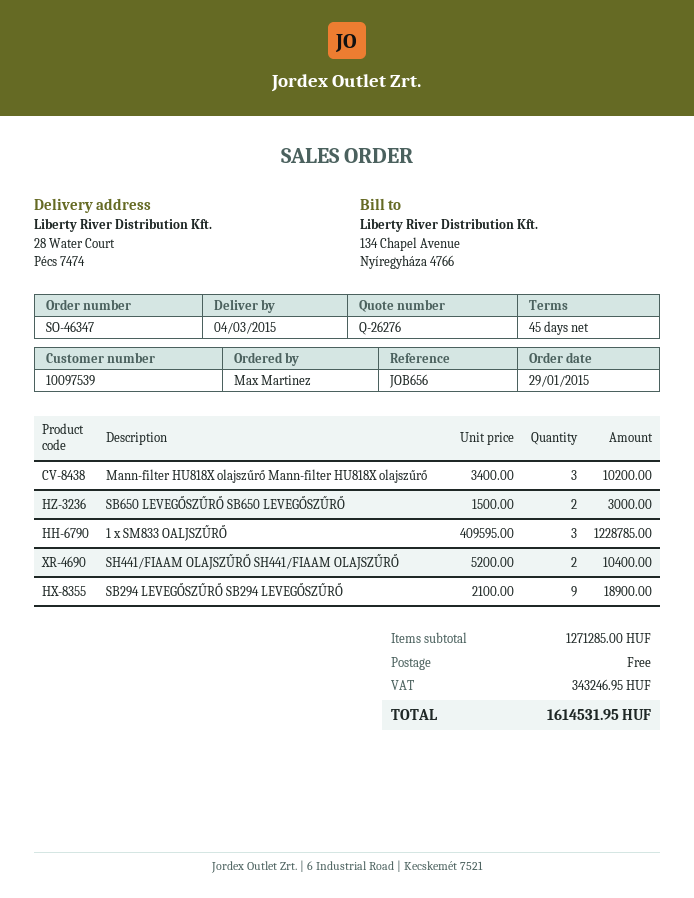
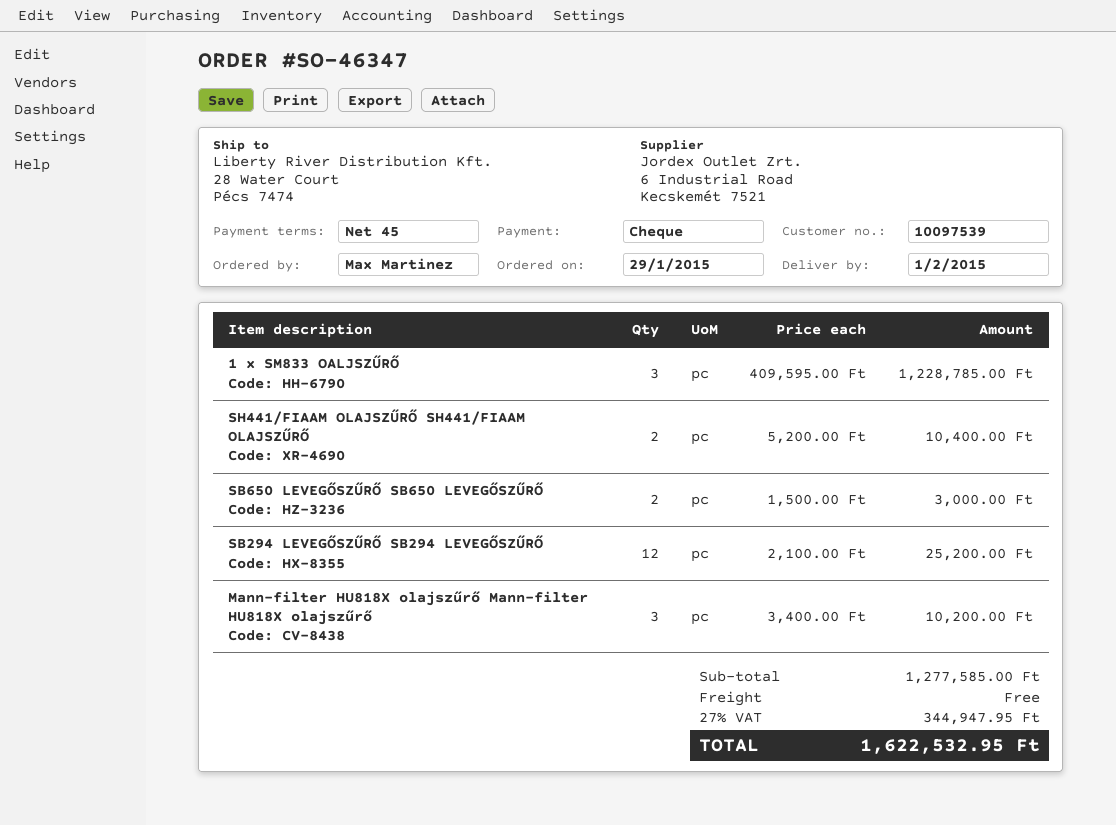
delivery date: 2015-03-04 -> 2015-02-01
SB294 LEVEGŐSZŰRŐ SB294 LEVEGŐSZŰRŐ: 9 x 2100.00 = 18900.00 -> 12 x 2100.00 = 25200.00
subtotal: 1271285.00 -> 1277585.00
tax: 343246.95 -> 344947.95
total: 1614531.95 -> 1622532.95

